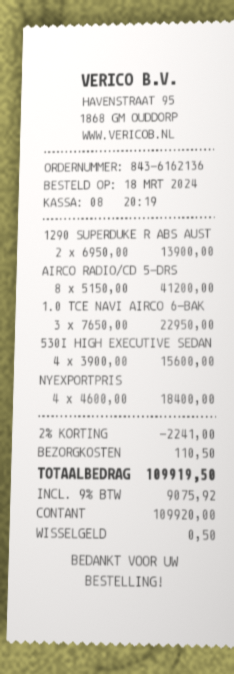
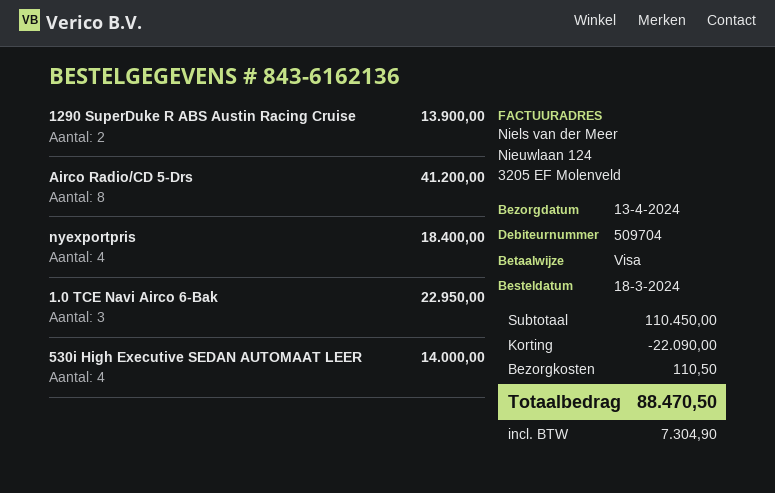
payment method: cash -> Visa
530I HIGH EXECUTIVE SEDAN: 4 for 15600.00 -> 4 for 14000.00
discount: 2241.00 -> 22090.00
tax: 9075.92 -> 7304.90
total: 109919.50 -> 88470.50

